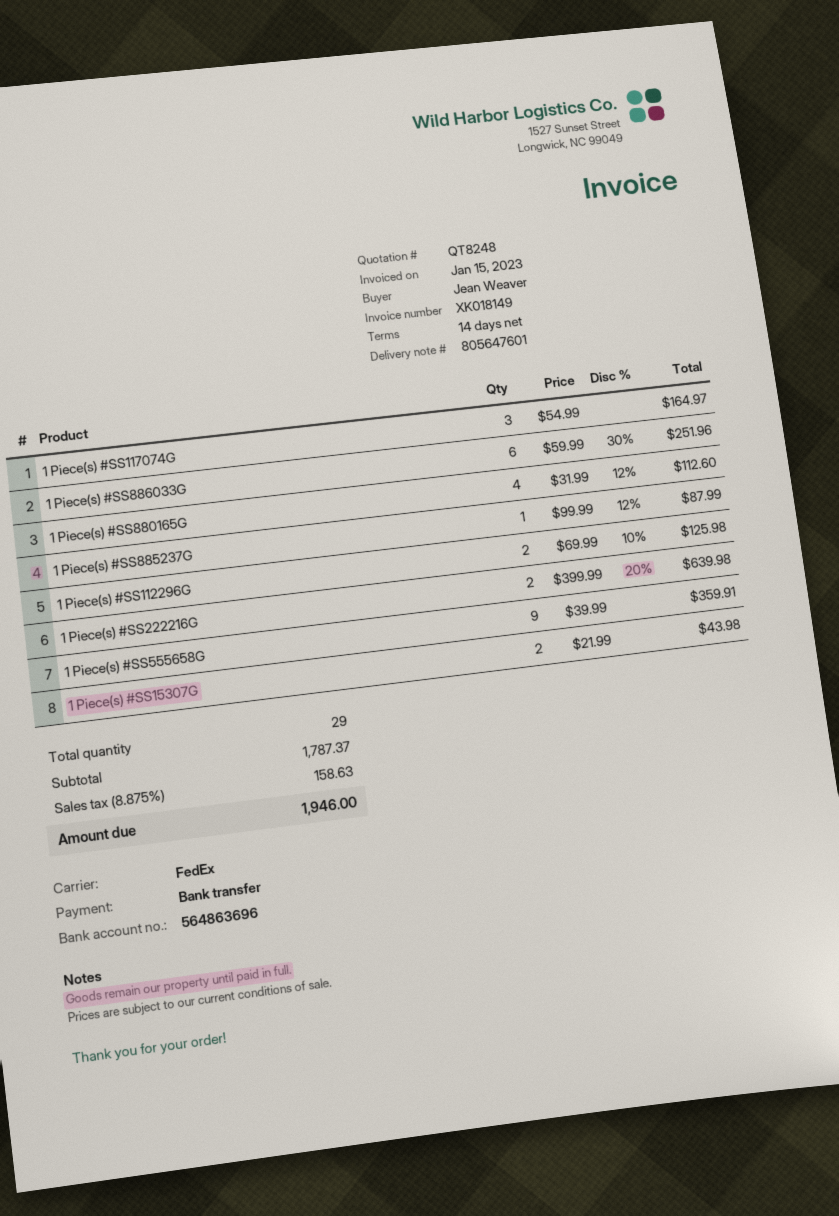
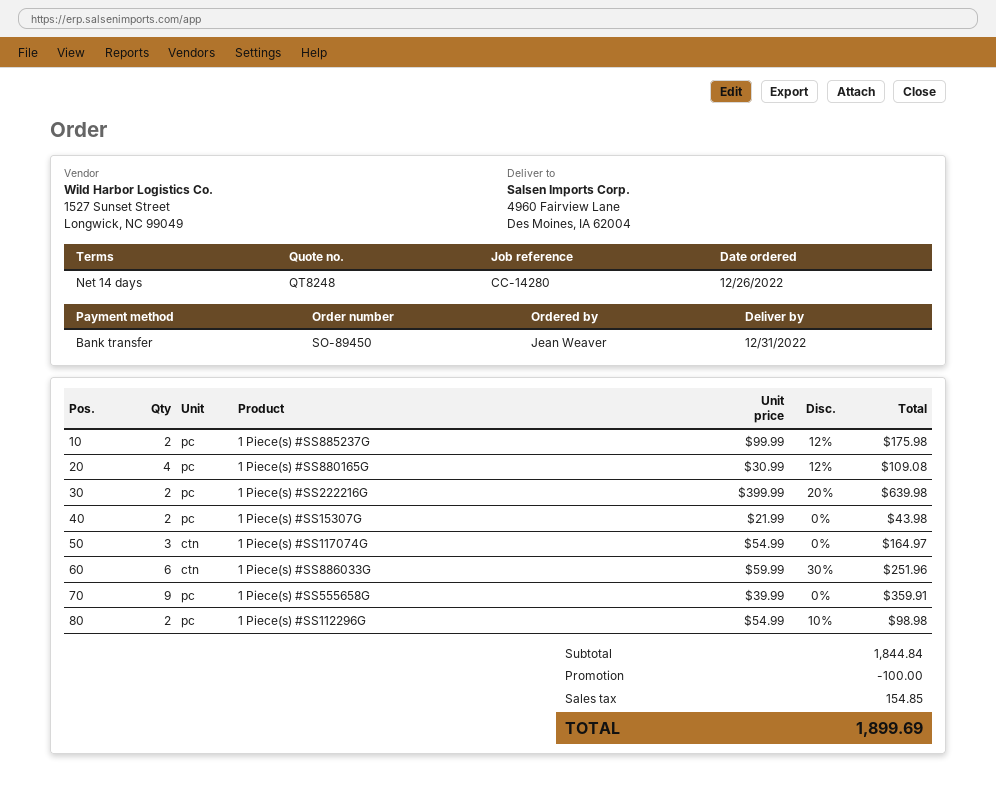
1 Piece(s) #SS880165G: 4 x 31.99 - 12% = 112.60 -> 4 x 30.99 - 12% = 109.08
1 Piece(s) #SS885237G: 1 x 99.99 - 12% = 87.99 -> 2 x 99.99 - 12% = 175.98
1 Piece(s) #SS112296G: 2 x 69.99 - 10% = 125.98 -> 2 x 54.99 - 10% = 98.98
subtotal: 1787.37 -> 1844.84
discount: none -> 100.00
tax: 158.63 -> 154.85
total: 1946.00 -> 1899.69

